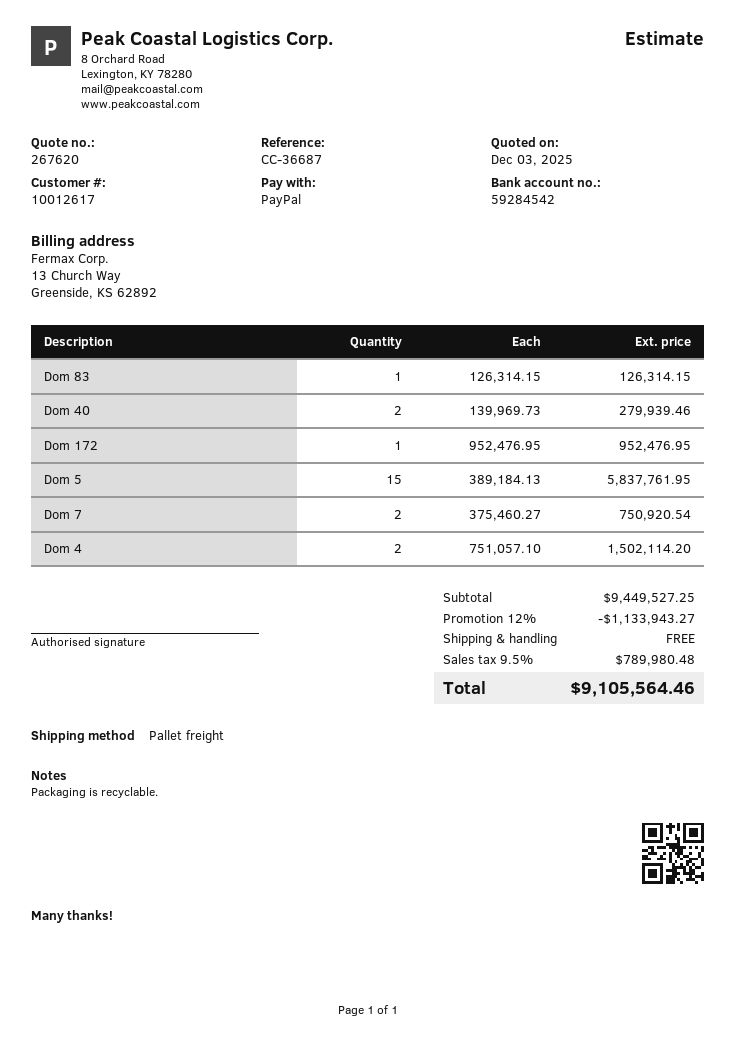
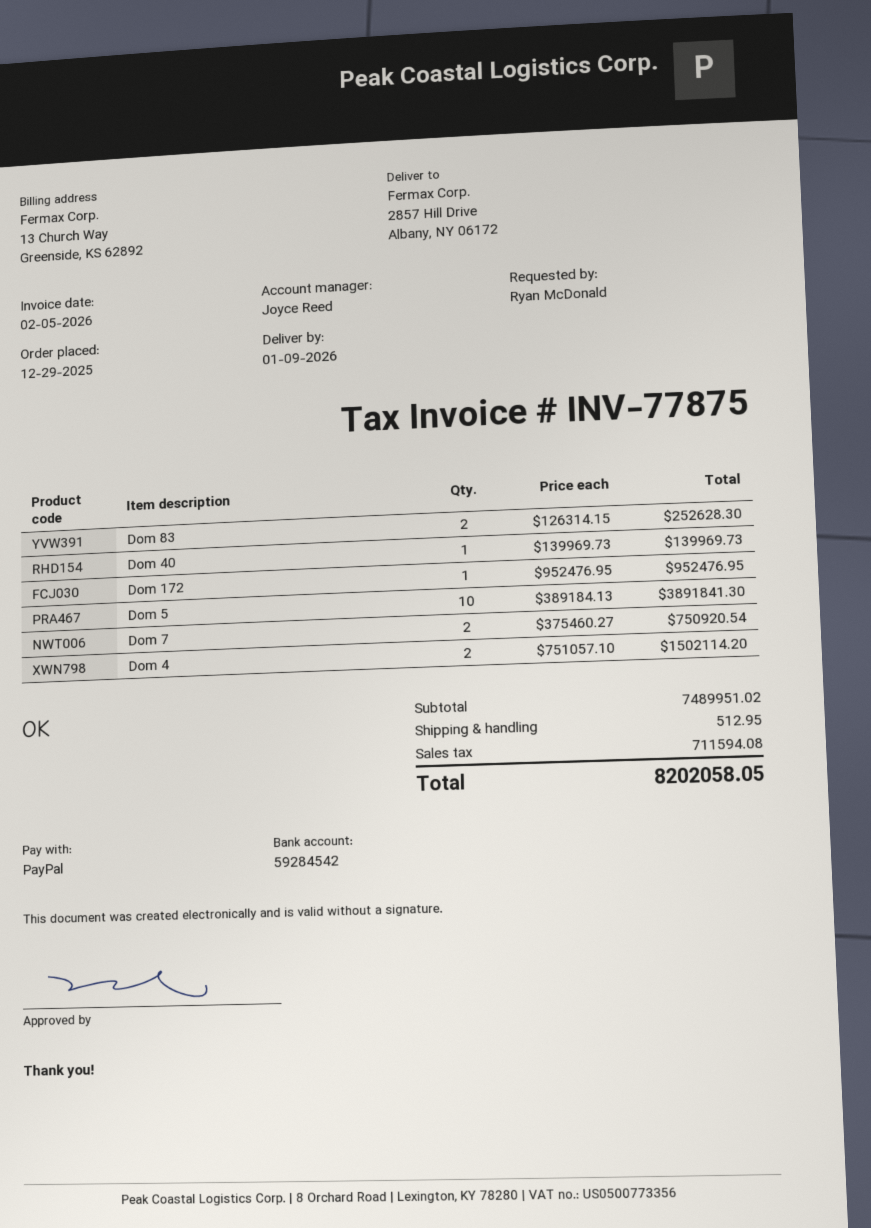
Dom 83: 1 x 126314.15 = 126314.15 -> 2 x 126314.15 = 252628.30
Dom 40: 2 x 139969.73 = 279939.46 -> 1 x 139969.73 = 139969.73
Dom 5: 15 x 389184.13 = 5837761.95 -> 10 x 389184.13 = 3891841.30
subtotal: 9449527.25 -> 7489951.02
discount: 12% = 1133943.27 -> none
shipping: 0.00 -> 512.95
tax: 789980.48 -> 711594.08
total: 9105564.46 -> 8202058.05

